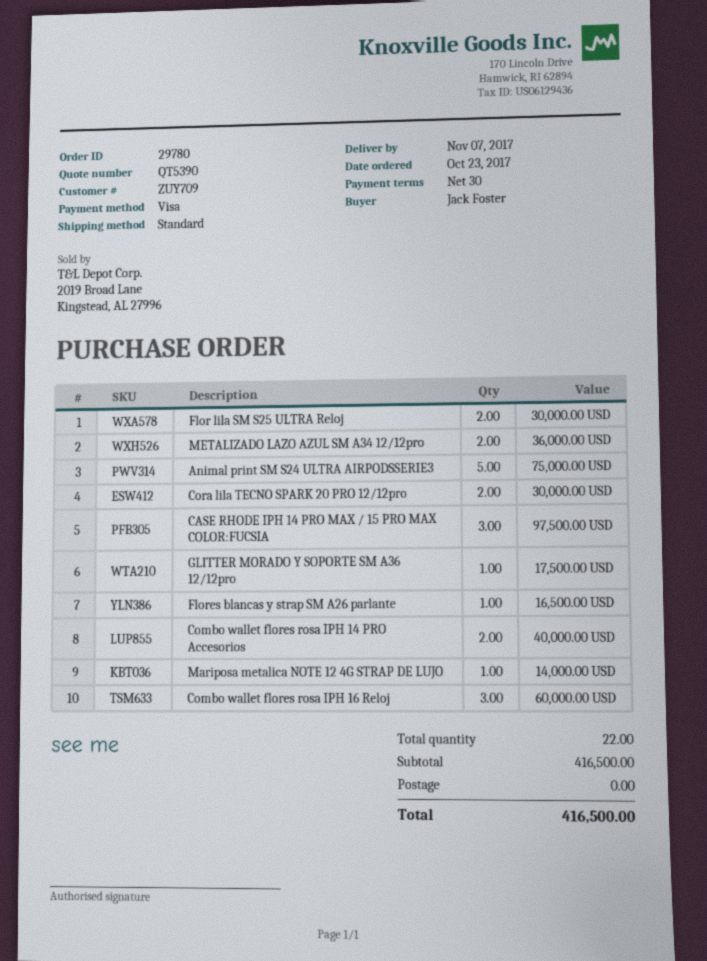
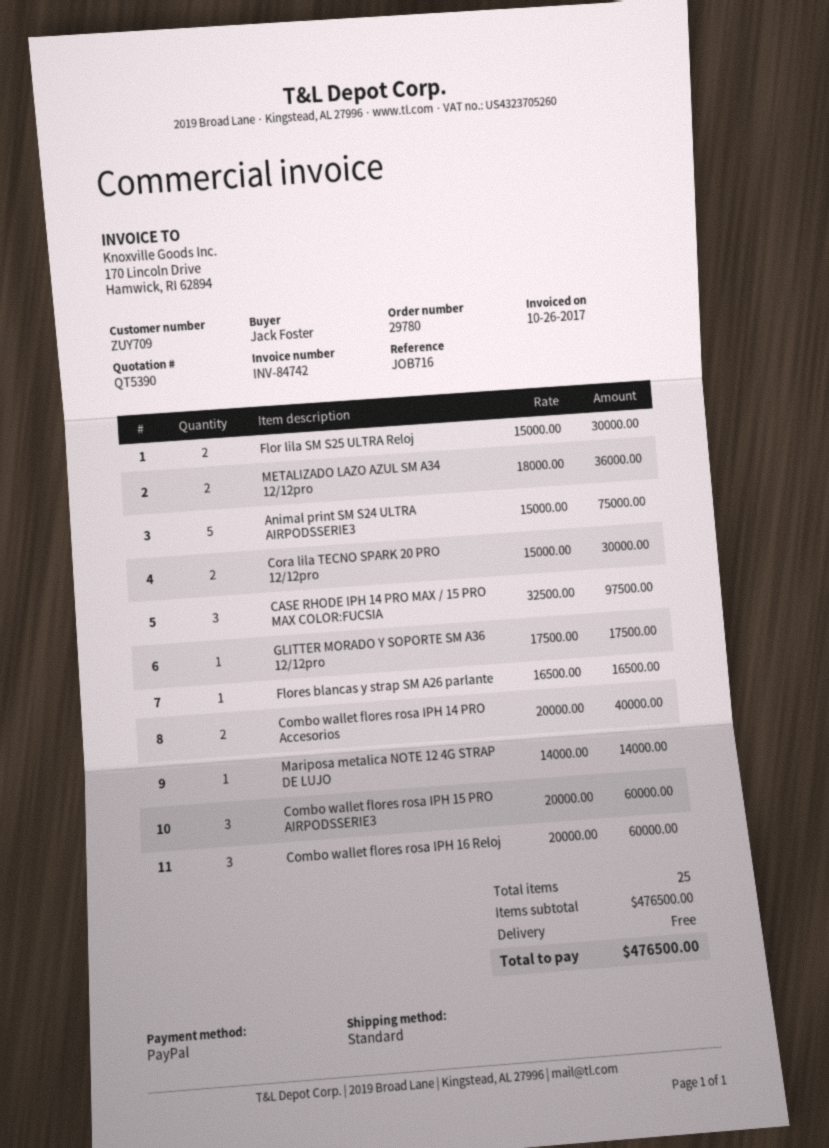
payment method: Visa -> PayPal
Combo wallet flores rosa IPH 15 PRO AIRPODSSERIE3: none -> 3 for 60000.00
total quantity: 22 -> 25
subtotal: 416500.00 -> 476500.00
total: 416500.00 -> 476500.00

